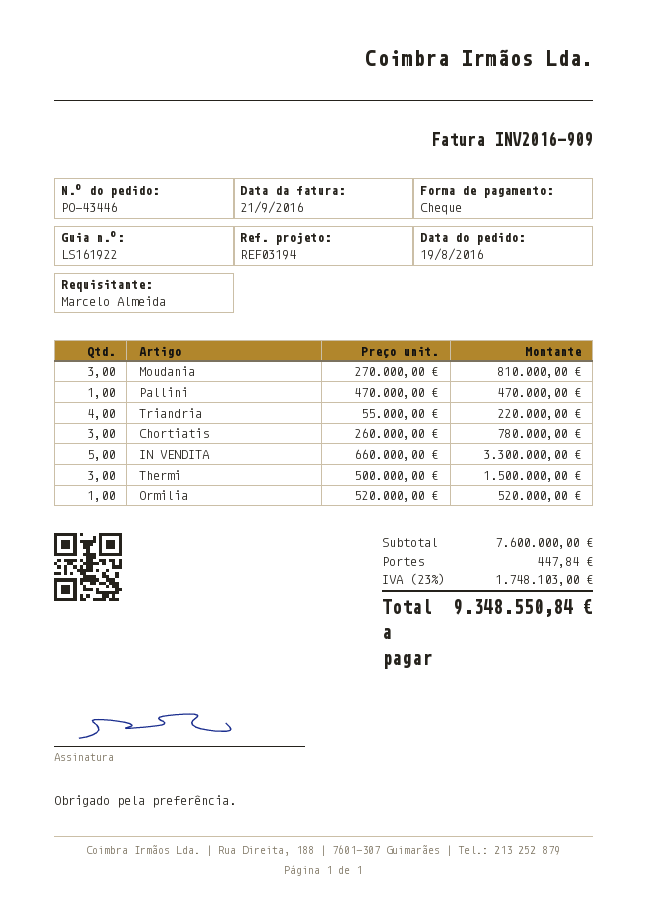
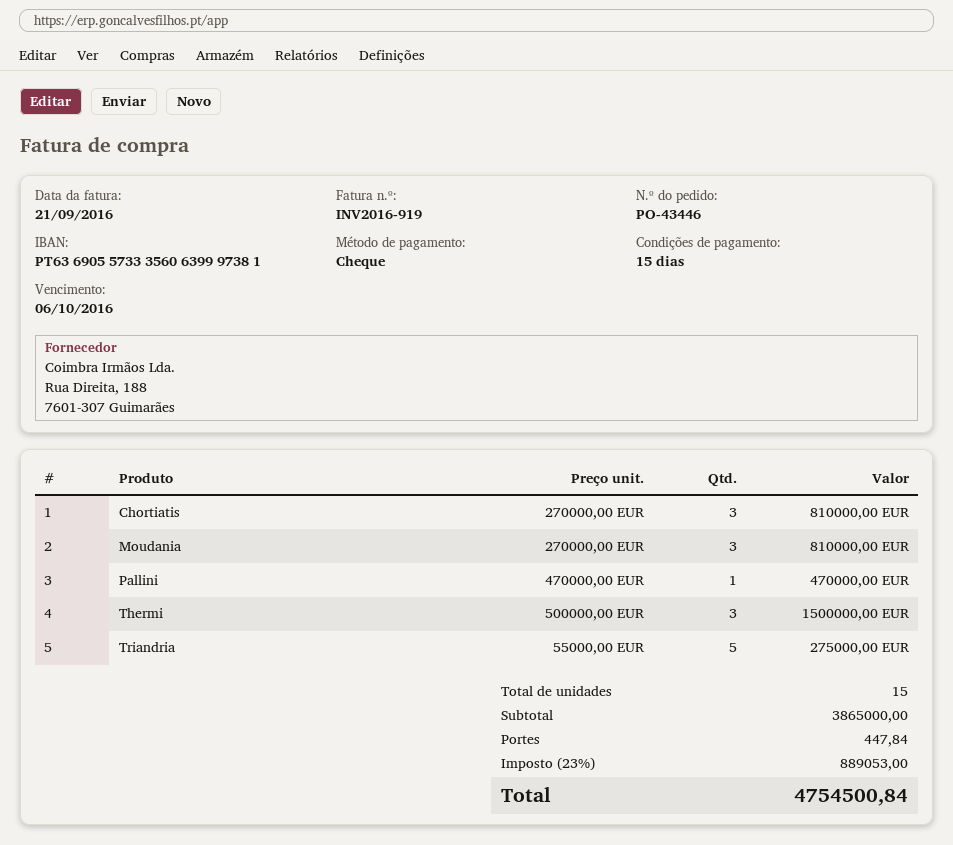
invoice number: INV2016-909 -> INV2016-919
Triandria: 4 x 55000.00 = 220000.00 -> 5 x 55000.00 = 275000.00
Chortiatis: 3 x 260000.00 = 780000.00 -> 3 x 270000.00 = 810000.00
IN VENDITA: 5 x 660000.00 = 3300000.00 -> none
Ormilia: 1 x 520000.00 = 520000.00 -> none
subtotal: 7600000.00 -> 3865000.00
tax: 23% = 1748103.00 -> 23% = 889053.00
total: 9348550.84 -> 4754500.84

